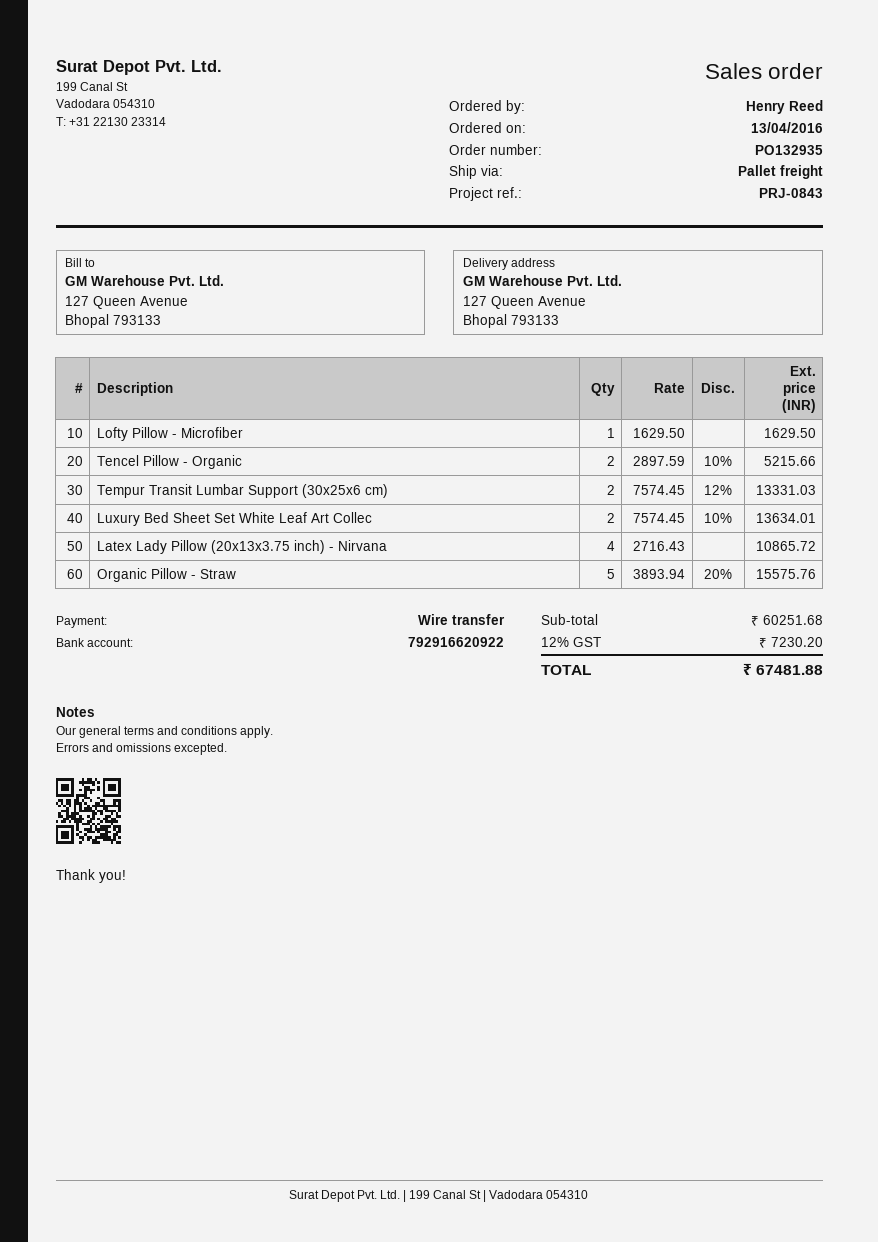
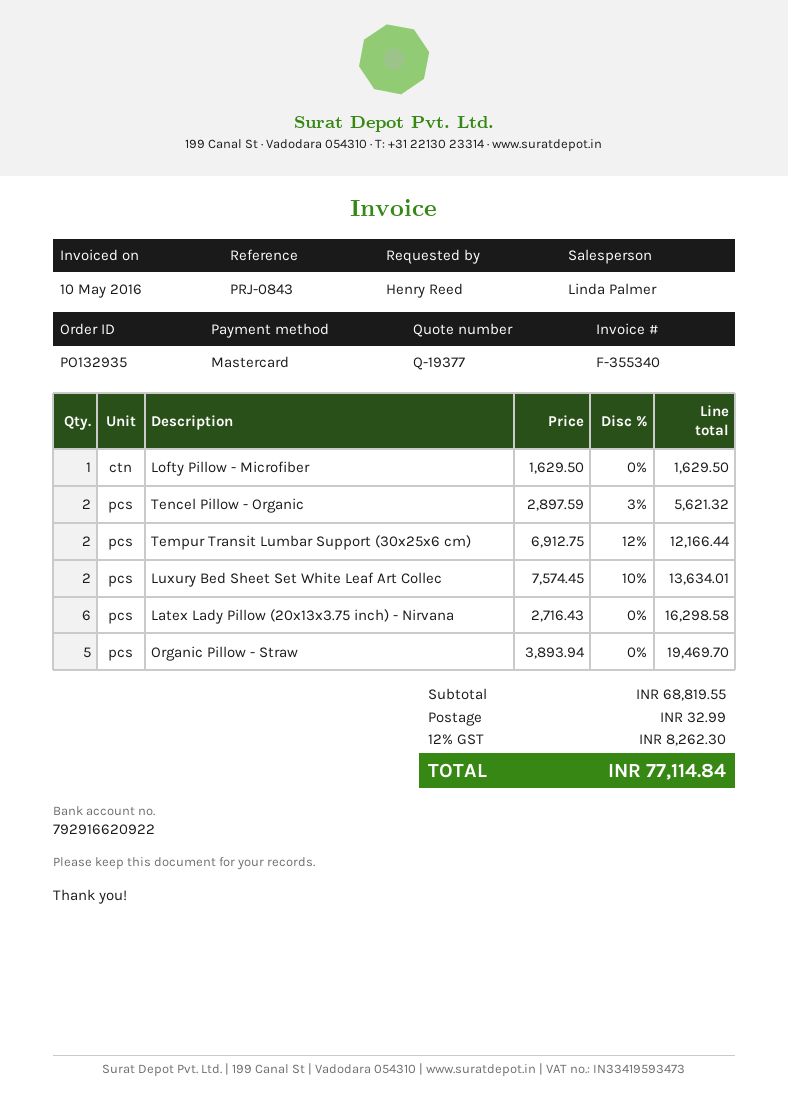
payment method: bank transfer -> Mastercard
Tencel Pillow - Organic: 2 x 2897.59 - 10% = 5215.66 -> 2 x 2897.59 - 3% = 5621.32
Tempur Transit Lumbar Support (30x25x6 cm): 2 x 7574.45 - 12% = 13331.03 -> 2 x 6912.75 - 12% = 12166.44
Latex Lady Pillow (20x13x3.75 inch) - Nirvana: 4 x 2716.43 = 10865.72 -> 6 x 2716.43 = 16298.58
Organic Pillow - Straw: 5 x 3893.94 - 20% = 15575.76 -> 5 x 3893.94 = 19469.70
subtotal: 60251.68 -> 68819.55
shipping: none -> 32.99
tax: 12% = 7230.20 -> 12% = 8262.30
total: 67481.88 -> 77114.84

